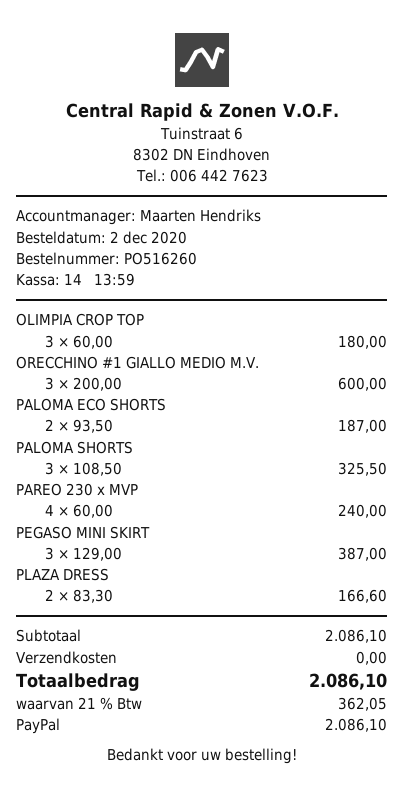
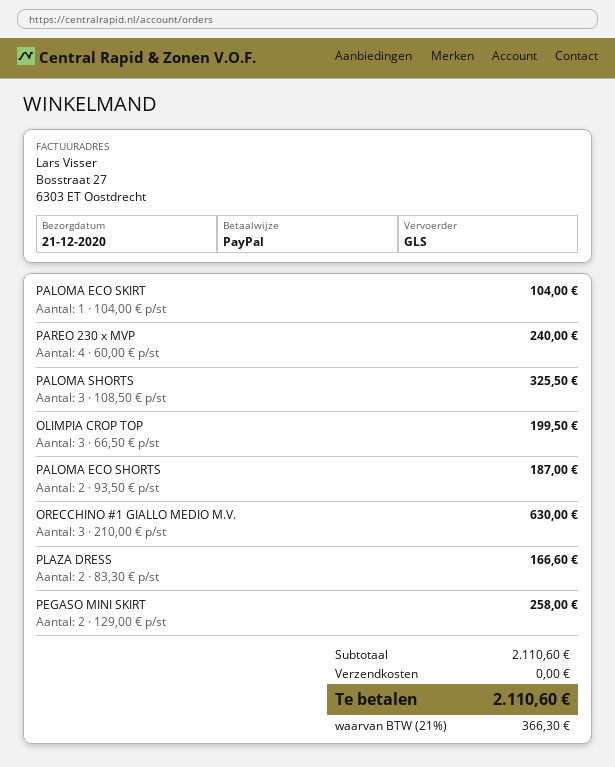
OLIMPIA CROP TOP: 3 x 60.00 = 180.00 -> 3 x 66.50 = 199.50
ORECCHINO #1 GIALLO MEDIO M.V.: 3 x 200.00 = 600.00 -> 3 x 210.00 = 630.00
PEGASO MINI SKIRT: 3 x 129.00 = 387.00 -> 2 x 129.00 = 258.00
PALOMA ECO SKIRT: none -> 1 x 104.00 = 104.00
subtotal: 2086.10 -> 2110.60
tax: 21% = 362.05 -> 21% = 366.30
total: 2086.10 -> 2110.60

